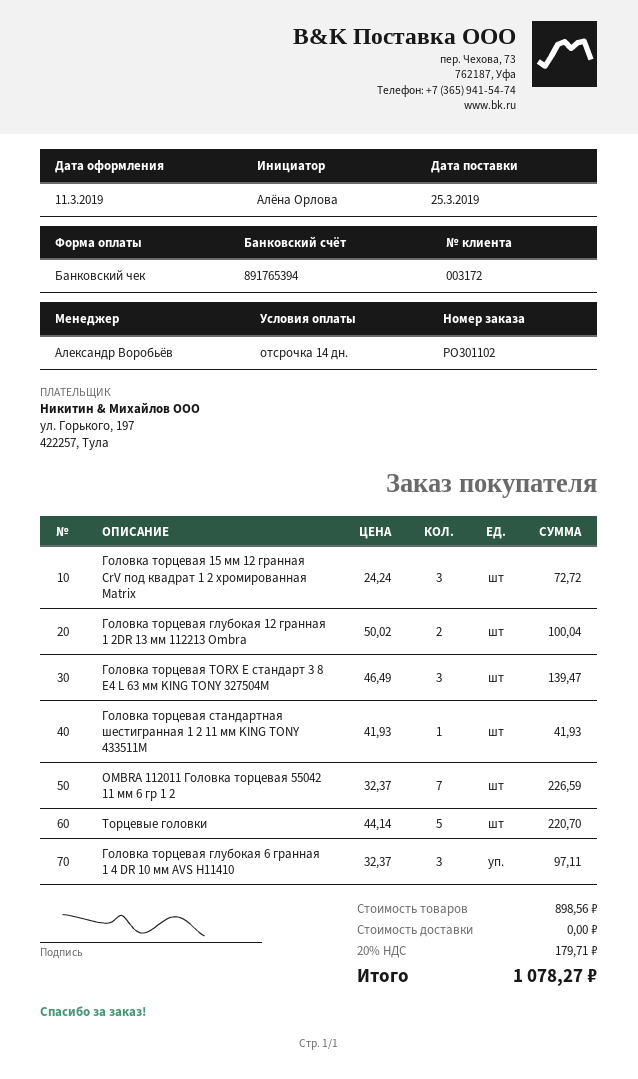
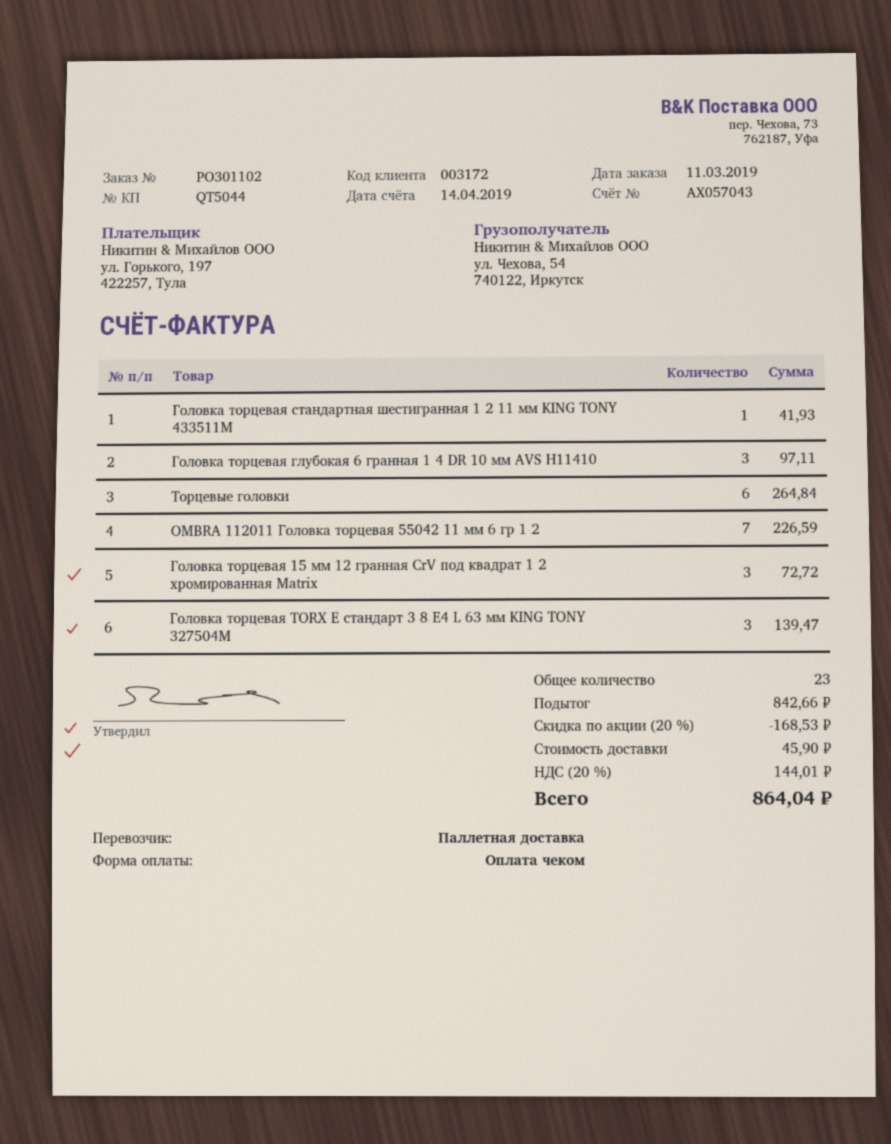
Головка торцевая глубокая 12 гранная 1 2DR 13 мм 112213 Ombra: 2 for 100.04 -> none
Торцевые головки: 5 for 220.70 -> 6 for 264.84
subtotal: 898.56 -> 842.66
discount: none -> 20% = 168.53
shipping: 0.00 -> 45.90
tax: 20% = 179.71 -> 20% = 144.01
total: 1078.27 -> 864.04

